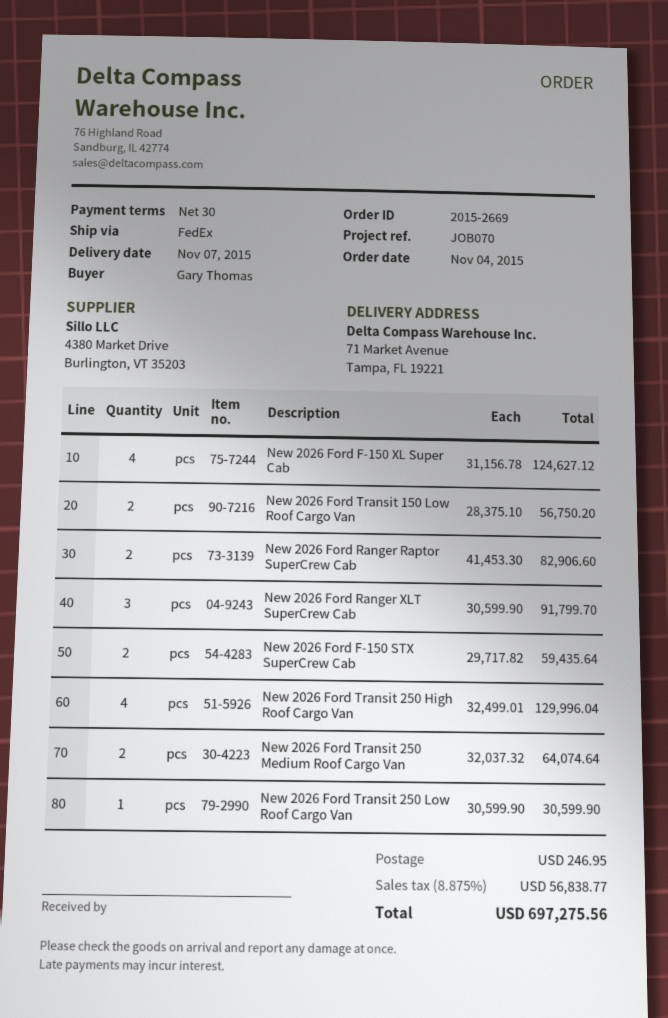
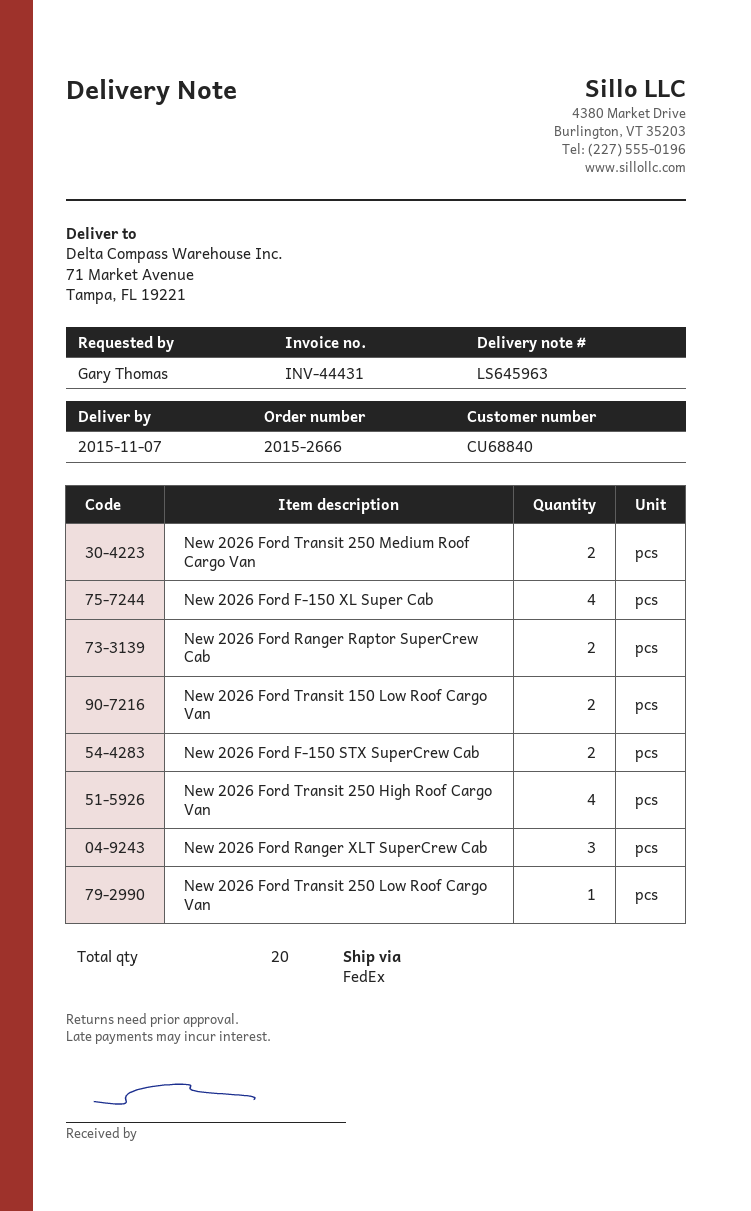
order number: 2015-2669 -> 2015-2666

